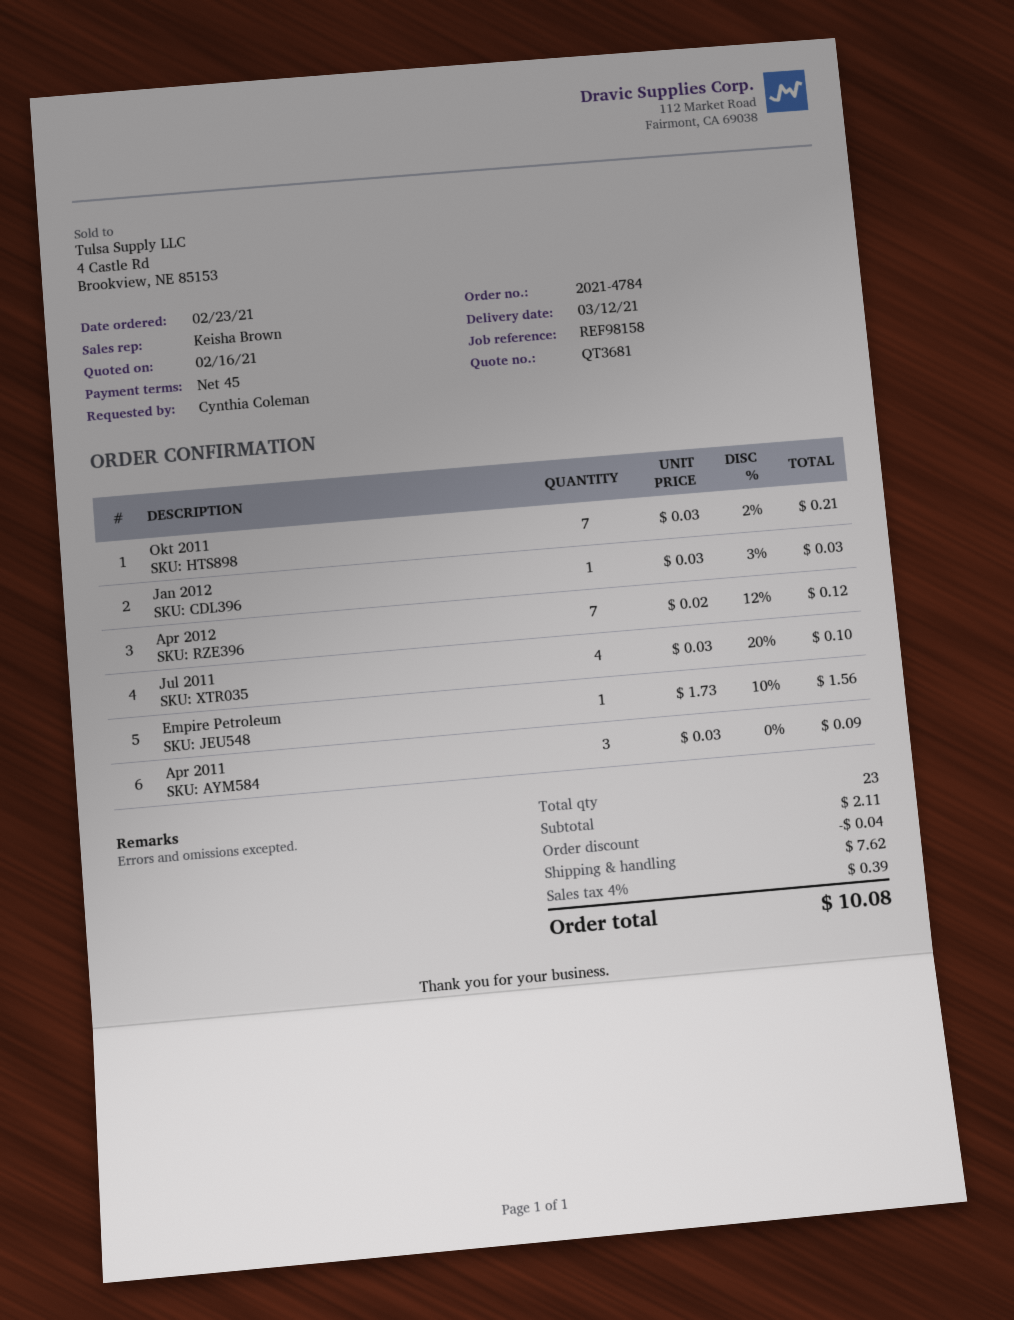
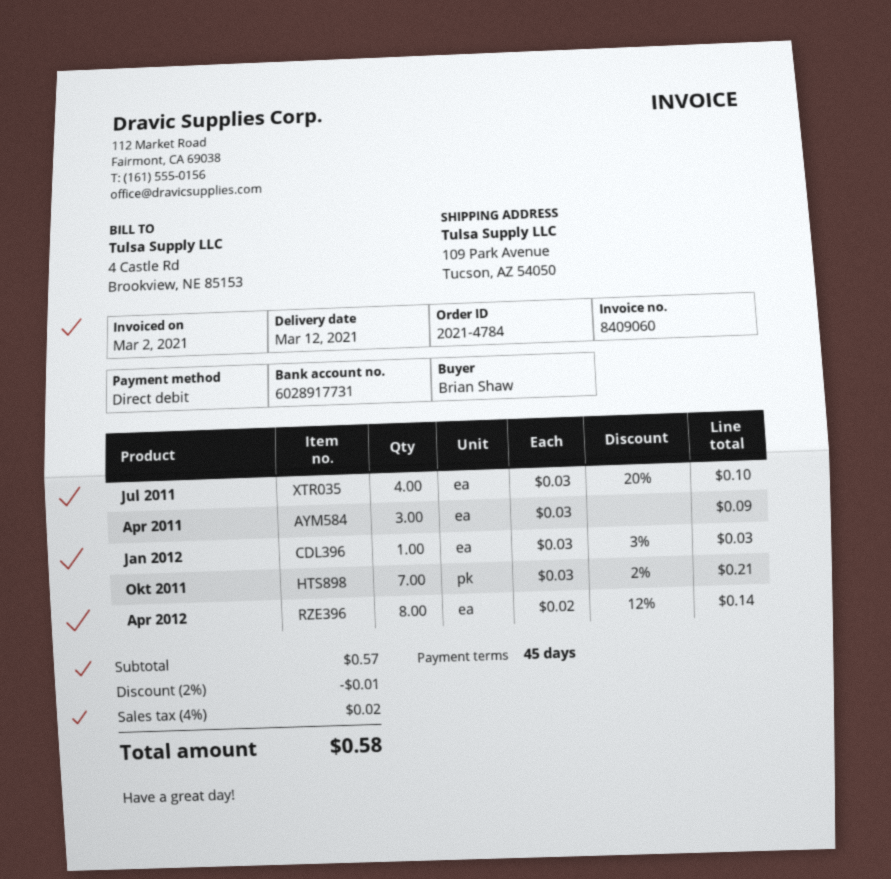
ordered by: Cynthia Coleman -> Brian Shaw
Apr 2012: 7 x 0.02 - 12% = 0.12 -> 8 x 0.02 - 12% = 0.14
Empire Petroleum: 1 x 1.73 - 10% = 1.56 -> none
subtotal: 2.11 -> 0.57
discount: 0.04 -> 0.01
shipping: 7.62 -> none
tax: 4% = 0.39 -> 4% = 0.02
total: 10.08 -> 0.58

